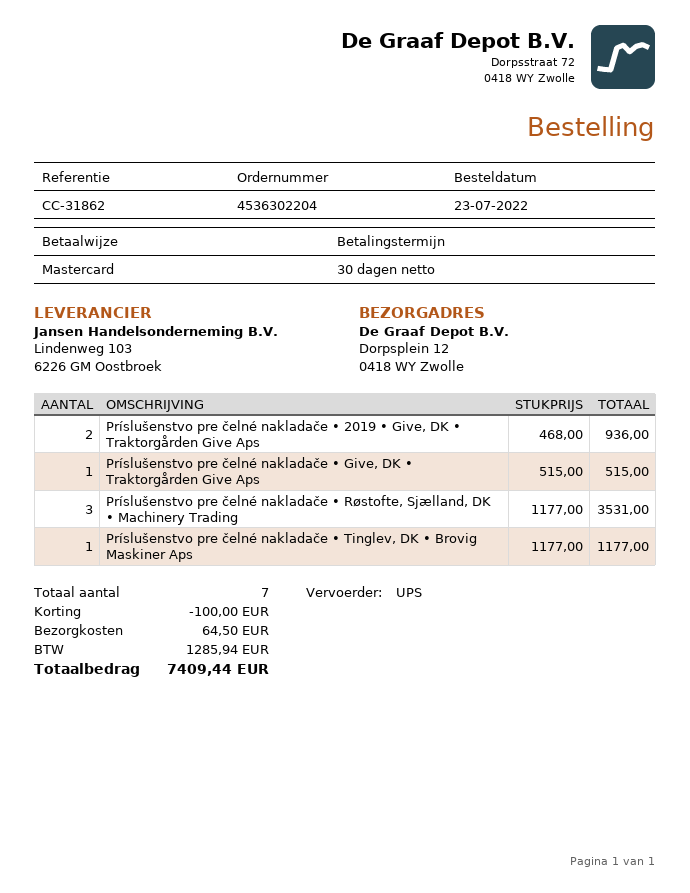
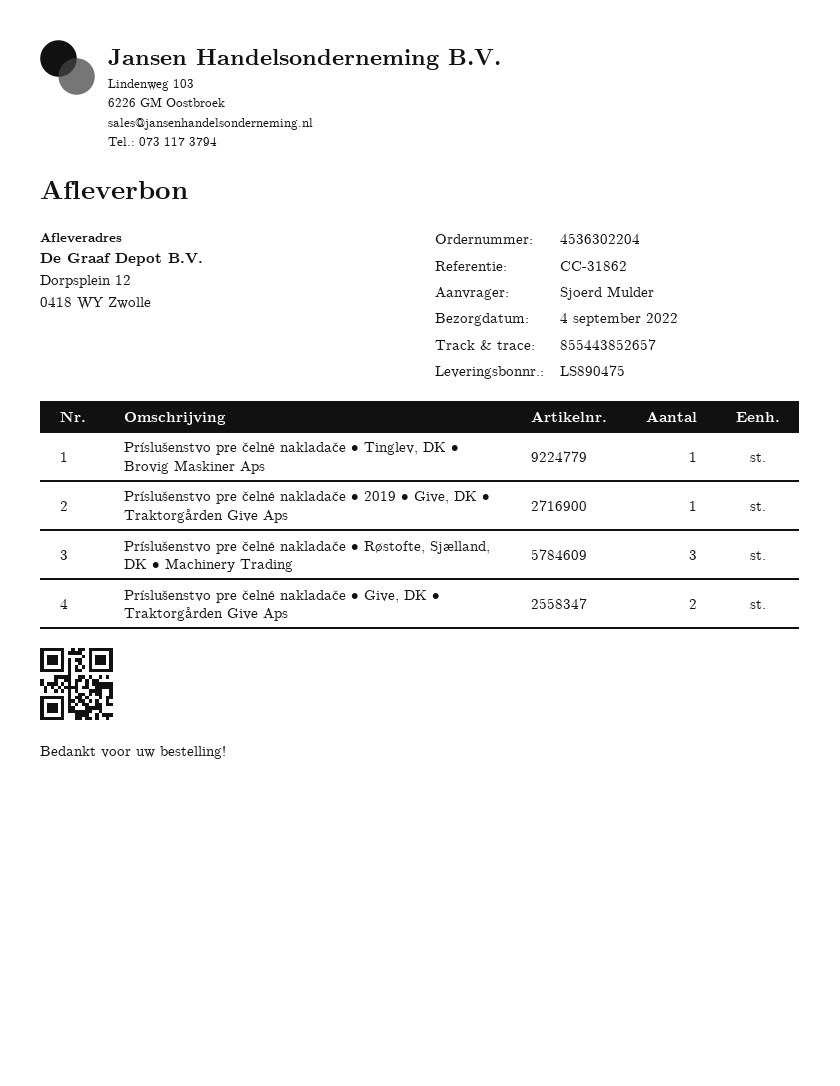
Príslušenstvo pre čelné nakladače • 2019 • Give, DK • Traktorgården Give Aps: 2 -> 1
Príslušenstvo pre čelné nakladače • Give, DK • Traktorgården Give Aps: 1 -> 2

